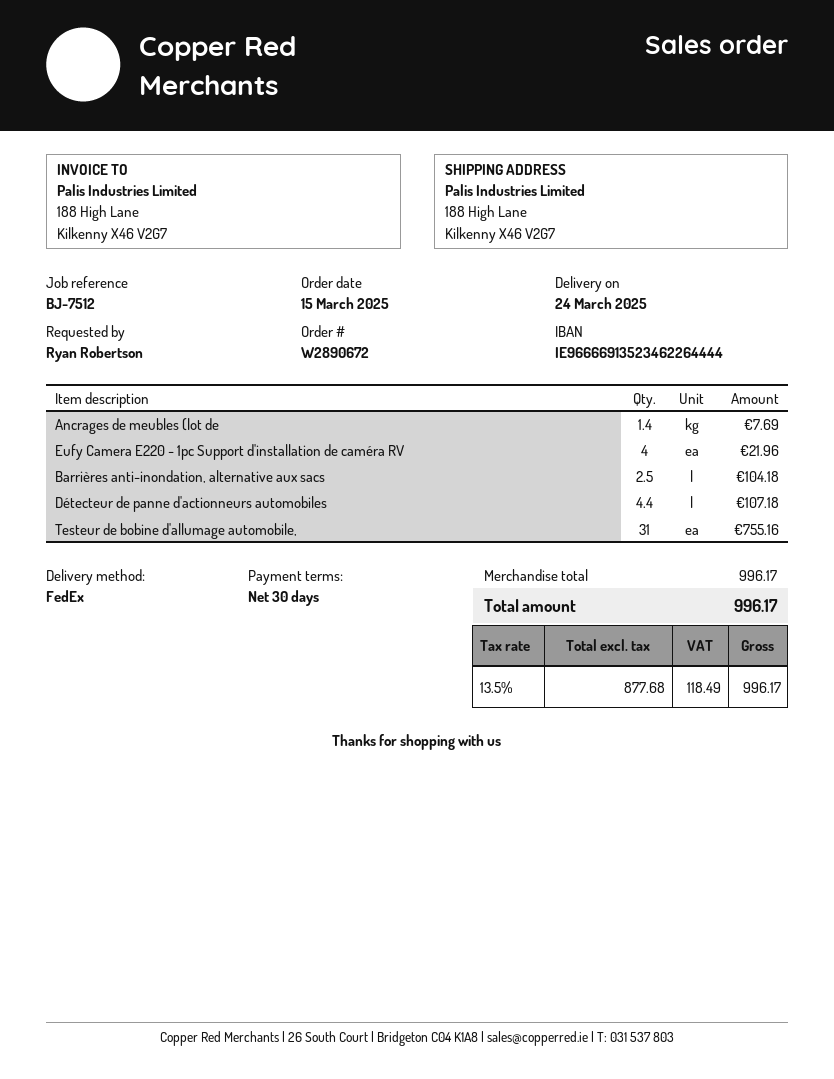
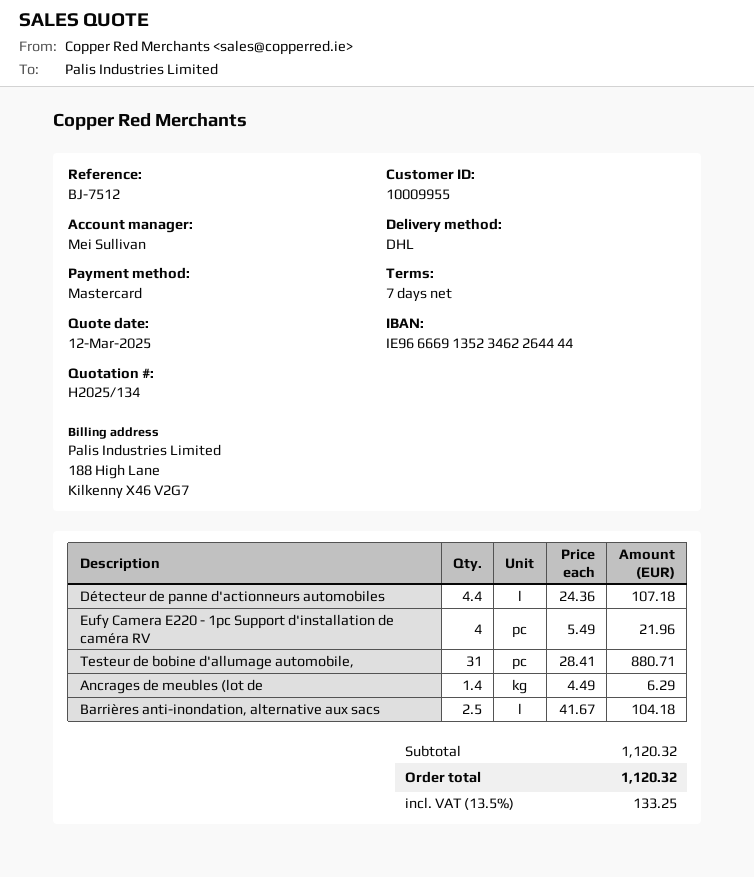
payment terms: 30 days -> 7 days
shipping method: FedEx -> DHL
Ancrages de meubles (lot de: 1.4 for 7.69 -> 1.4 for 6.29
Testeur de bobine d'allumage automobile,: 31 for 755.16 -> 31 for 880.71
subtotal: 996.17 -> 1120.32
tax: 13.5% = 118.49 -> 13.5% = 133.25
total: 996.17 -> 1120.32

